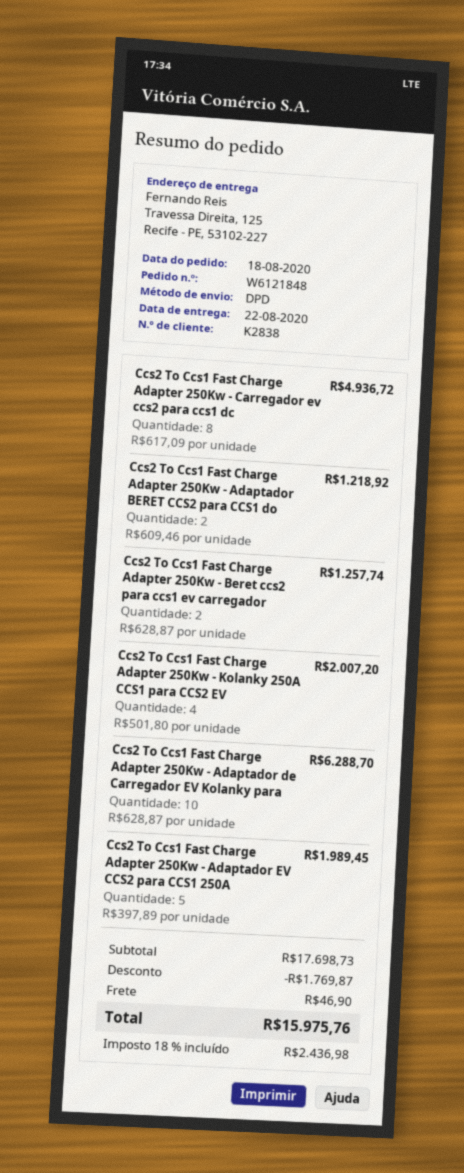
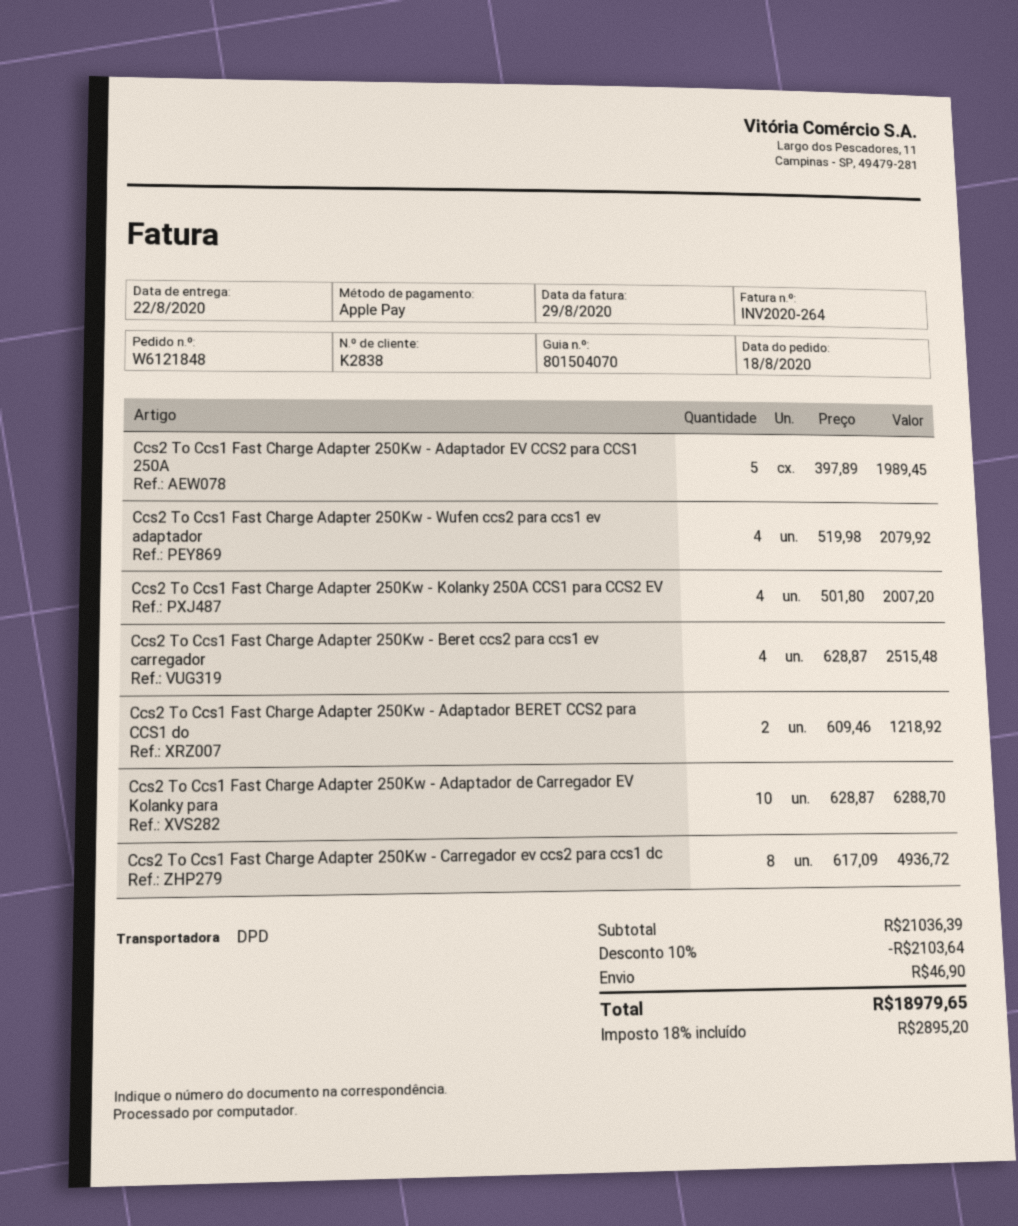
Ccs2 To Ccs1 Fast Charge Adapter 250Kw - Beret ccs2 para ccs1 ev carregador: 2 x 628.87 = 1257.74 -> 4 x 628.87 = 2515.48
Ccs2 To Ccs1 Fast Charge Adapter 250Kw - Wufen ccs2 para ccs1 ev adaptador: none -> 4 x 519.98 = 2079.92
subtotal: 17698.73 -> 21036.39
discount: 1769.87 -> 2103.64
tax: 18% = 2436.98 -> 18% = 2895.20
total: 15975.76 -> 18979.65

